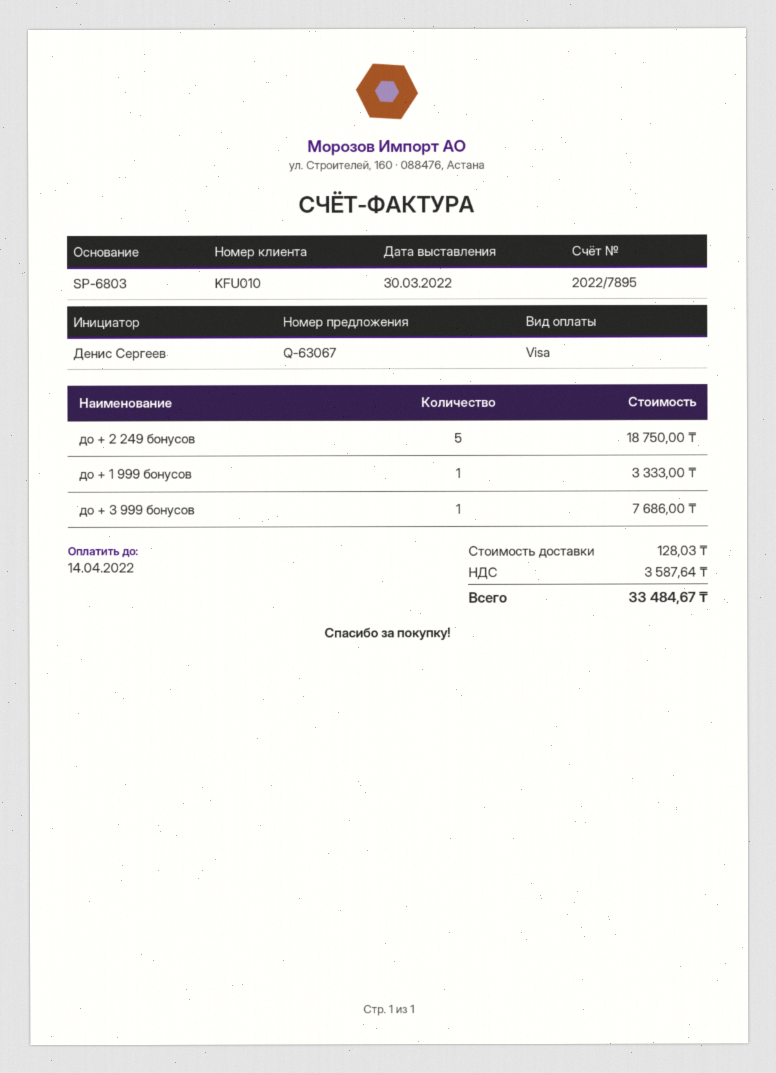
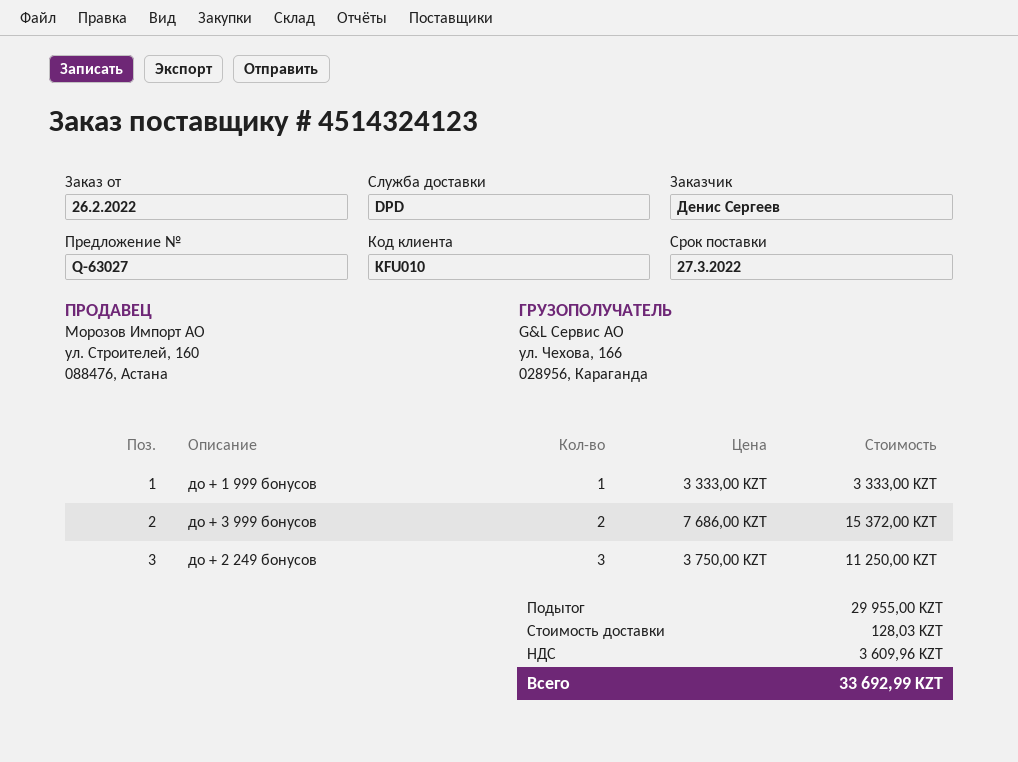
quote number: Q-63067 -> Q-63027
до + 2 249 бонусов: 5 for 18750.00 -> 3 for 11250.00
до + 3 999 бонусов: 1 for 7686.00 -> 2 for 15372.00
tax: 3587.64 -> 3609.96
total: 33484.67 -> 33692.99

